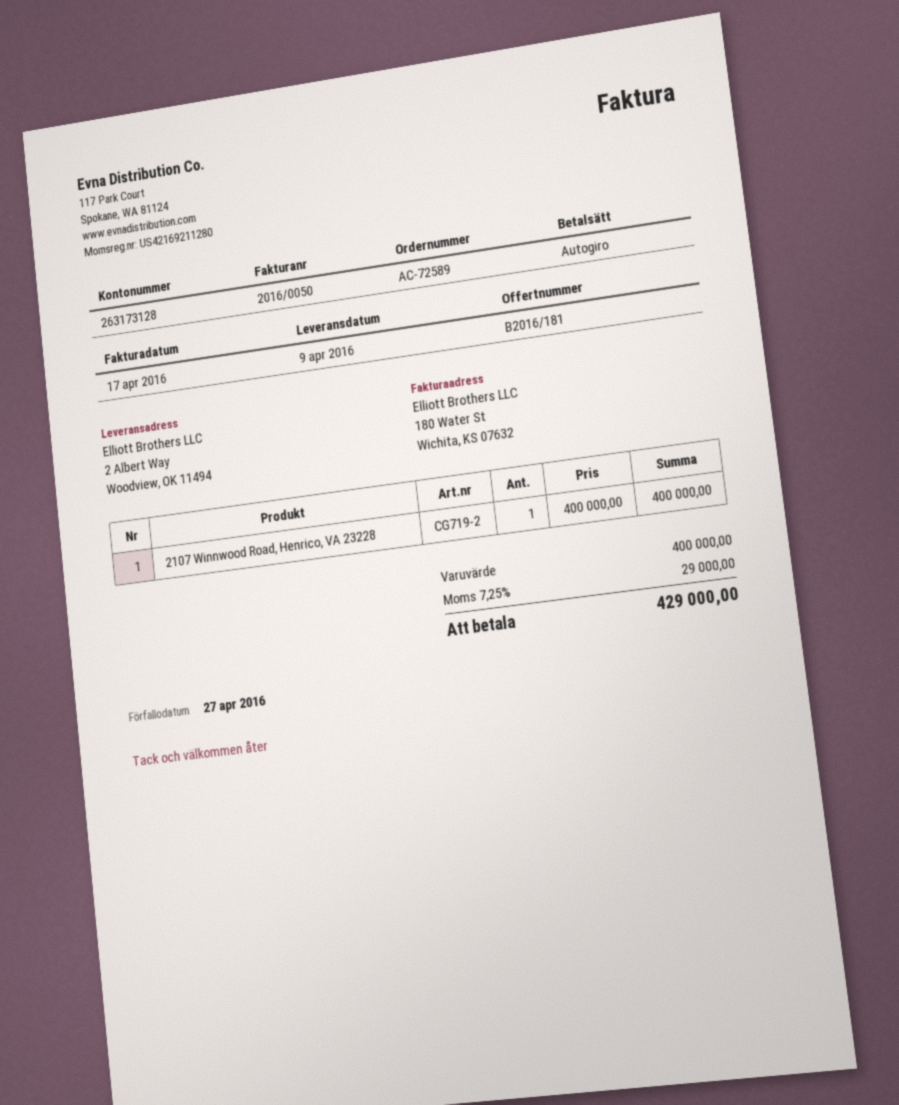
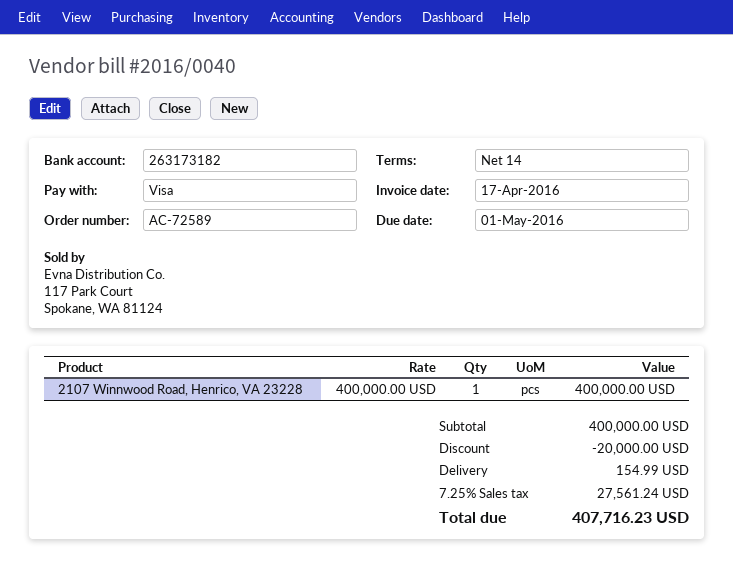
invoice number: 2016/0050 -> 2016/0040
due date: 2016-04-27 -> 2016-05-01
payment method: direct debit -> Visa
bank account: 263173128 -> 263173182
discount: none -> 20000.00
shipping: none -> 154.99
tax: 7.25% = 29000.00 -> 7.25% = 27561.24
total: 429000.00 -> 407716.23

